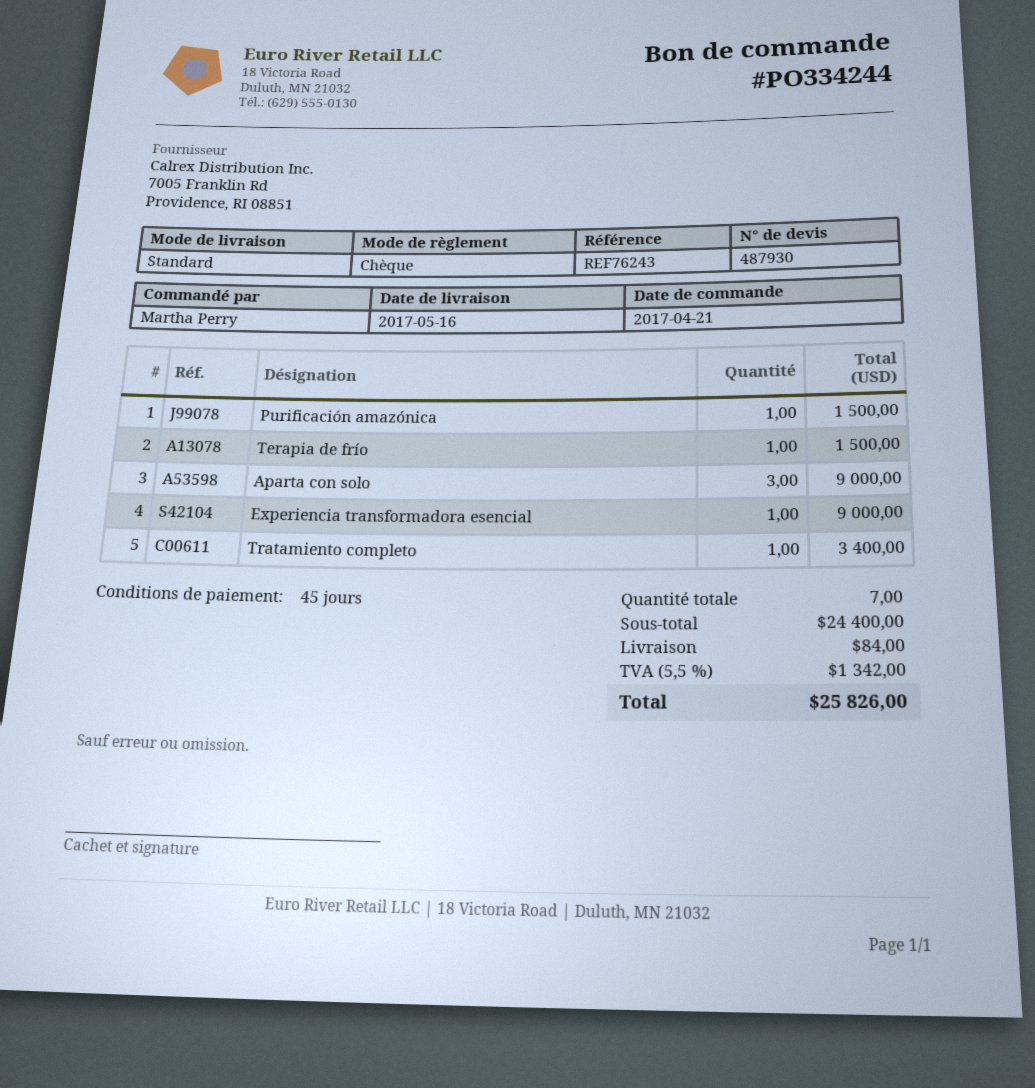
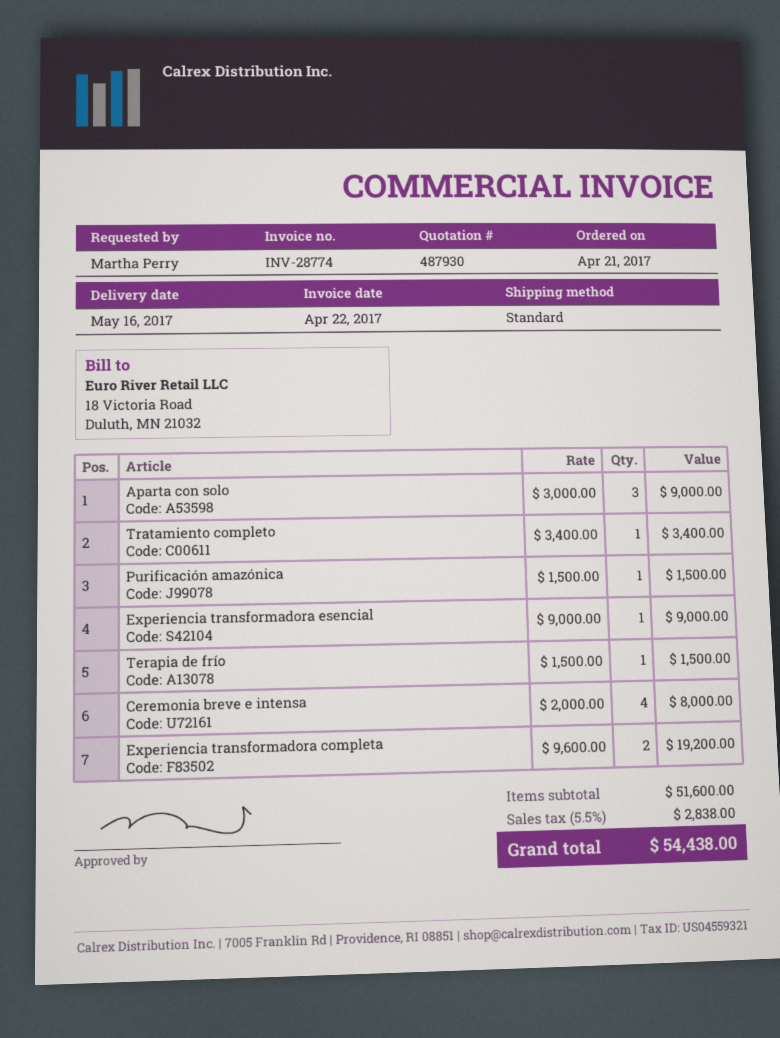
Ceremonia breve e intensa: none -> 4 for 8000.00
Experiencia transformadora completa: none -> 2 for 19200.00
subtotal: 24400.00 -> 51600.00
shipping: 84.00 -> none
tax: 5.5% = 1342.00 -> 5.5% = 2838.00
total: 25826.00 -> 54438.00

